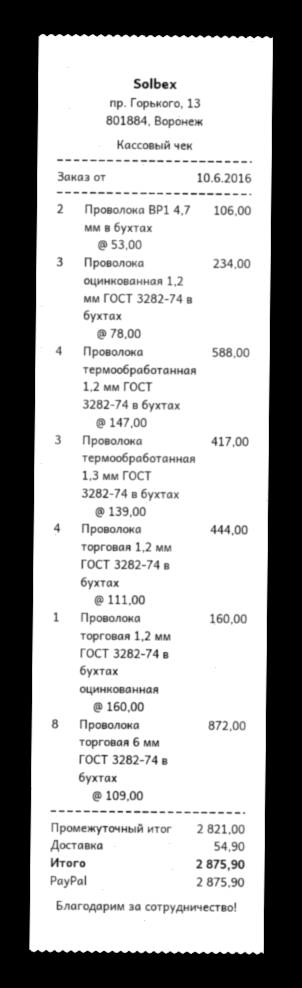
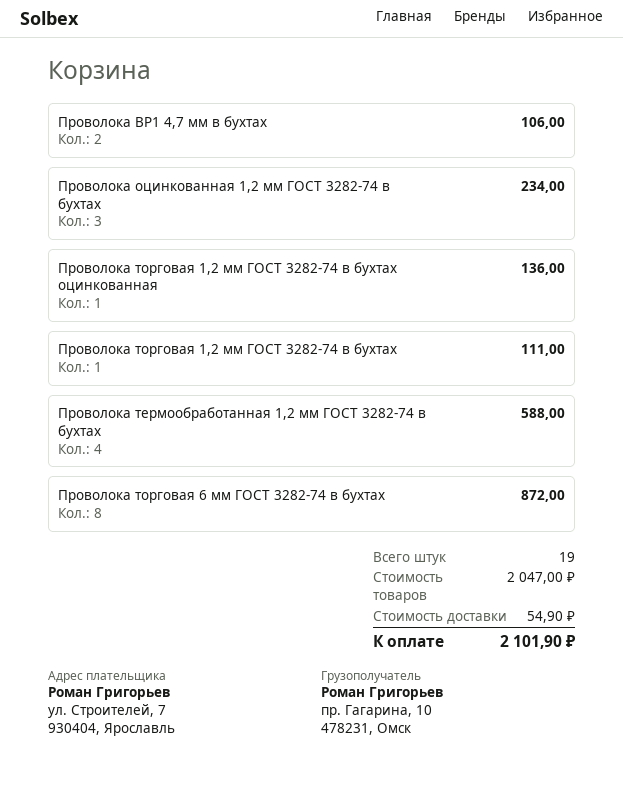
Проволока термообработанная 1,3 мм ГОСТ 3282-74 в бухтах: 3 for 417.00 -> none
Проволока торговая 1,2 мм ГОСТ 3282-74 в бухтах: 4 for 444.00 -> 1 for 111.00
Проволока торговая 1,2 мм ГОСТ 3282-74 в бухтах оцинкованная: 1 for 160.00 -> 1 for 136.00
subtotal: 2821.00 -> 2047.00
total: 2875.90 -> 2101.90

